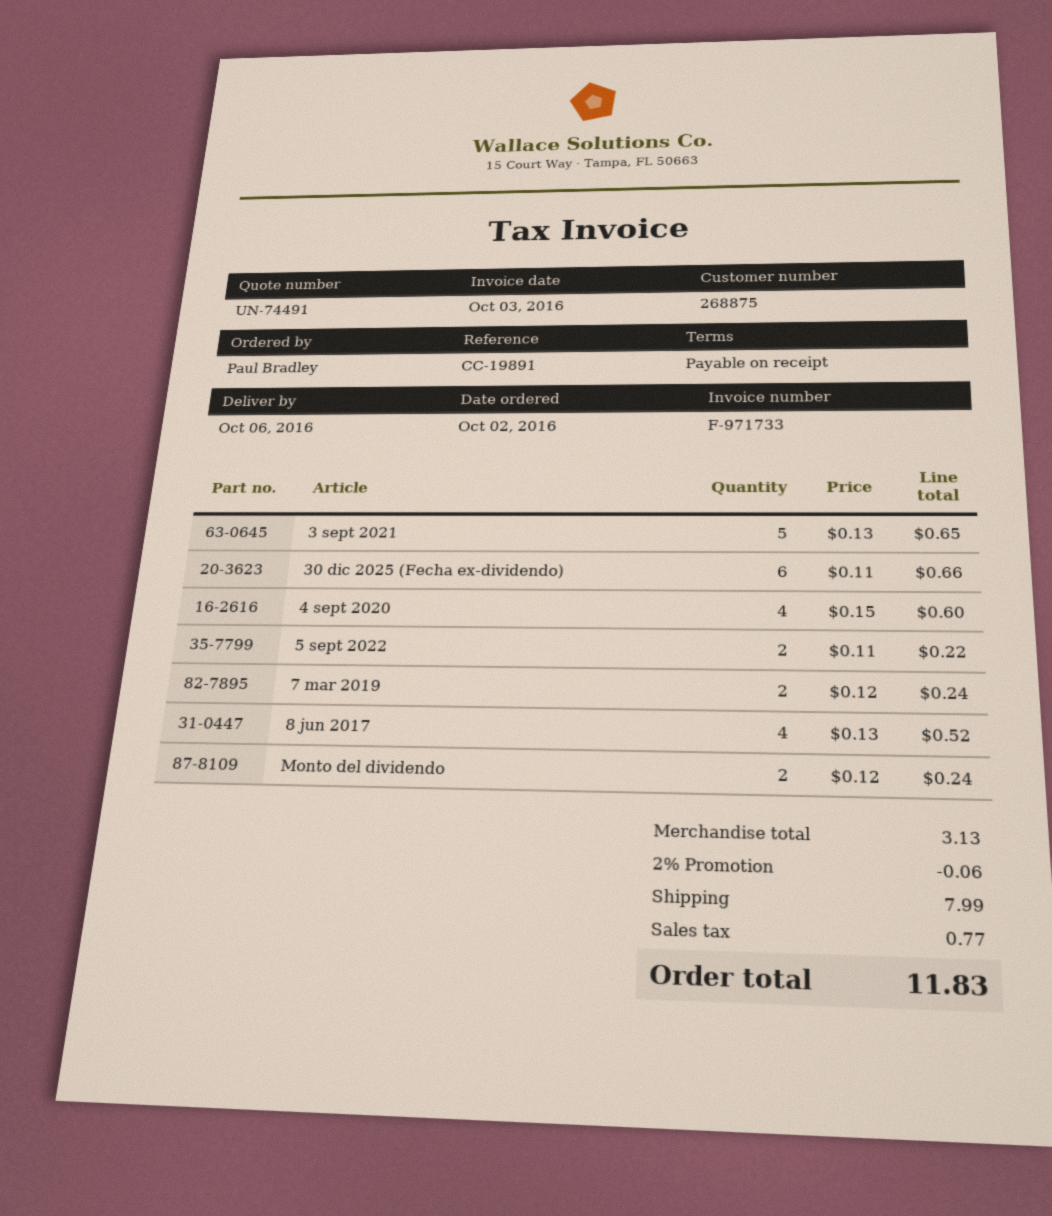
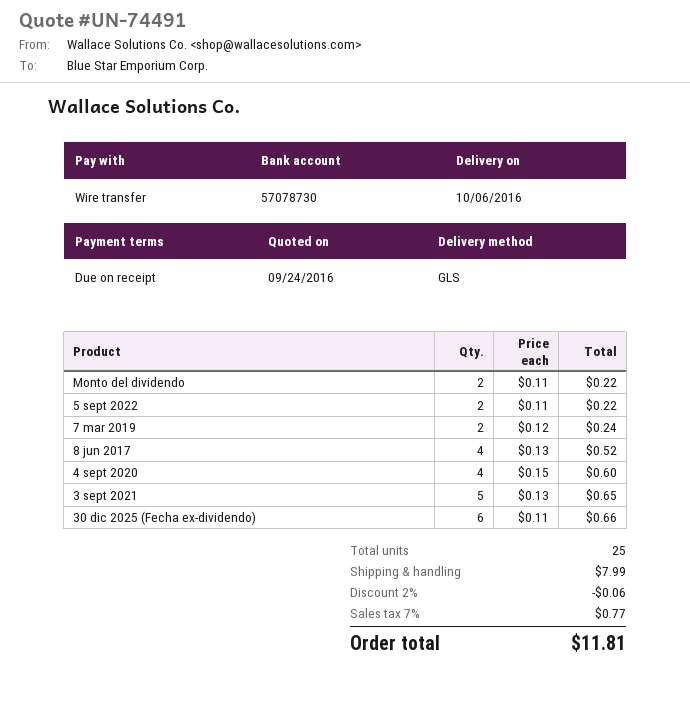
Monto del dividendo: 2 x 0.12 = 0.24 -> 2 x 0.11 = 0.22
total: 11.83 -> 11.81

